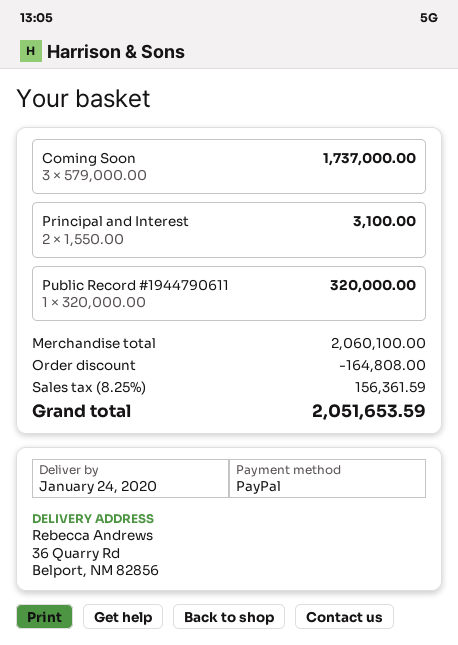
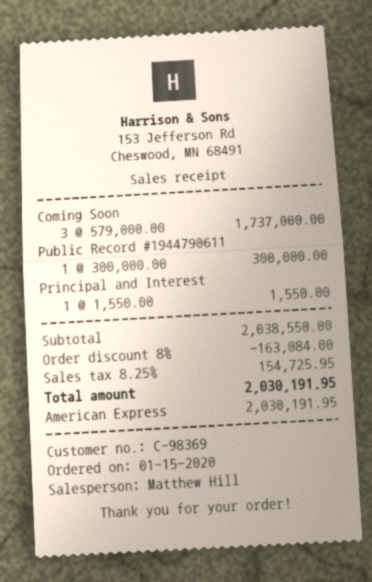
payment method: PayPal -> American Express
Principal and Interest: 2 x 1550.00 = 3100.00 -> 1 x 1550.00 = 1550.00
Public Record #1944790611: 1 x 320000.00 = 320000.00 -> 1 x 300000.00 = 300000.00
subtotal: 2060100.00 -> 2038550.00
discount: 164808.00 -> 163084.00
tax: 8.25% = 156361.59 -> 8.25% = 154725.95
total: 2051653.59 -> 2030191.95

